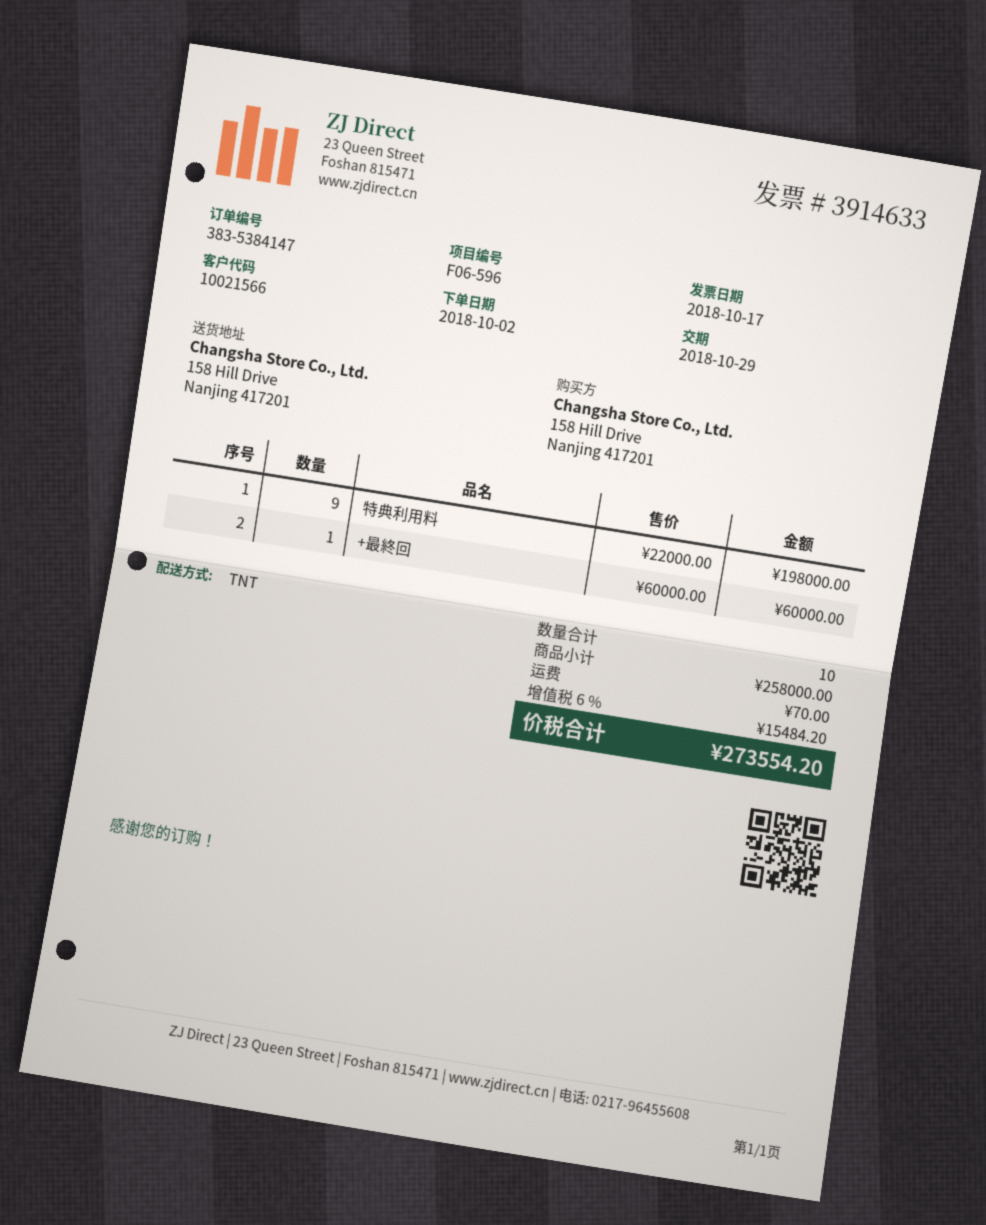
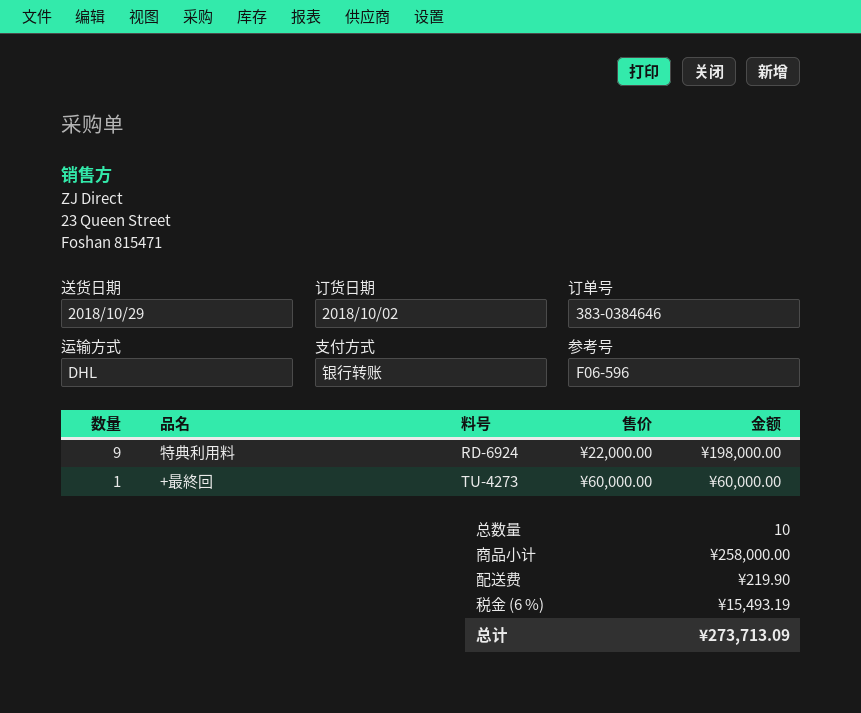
order number: 383-5384147 -> 383-0384646
shipping method: TNT -> DHL
shipping: 70.00 -> 219.90
tax: 6% = 15484.20 -> 6% = 15493.19
total: 273554.20 -> 273713.09

